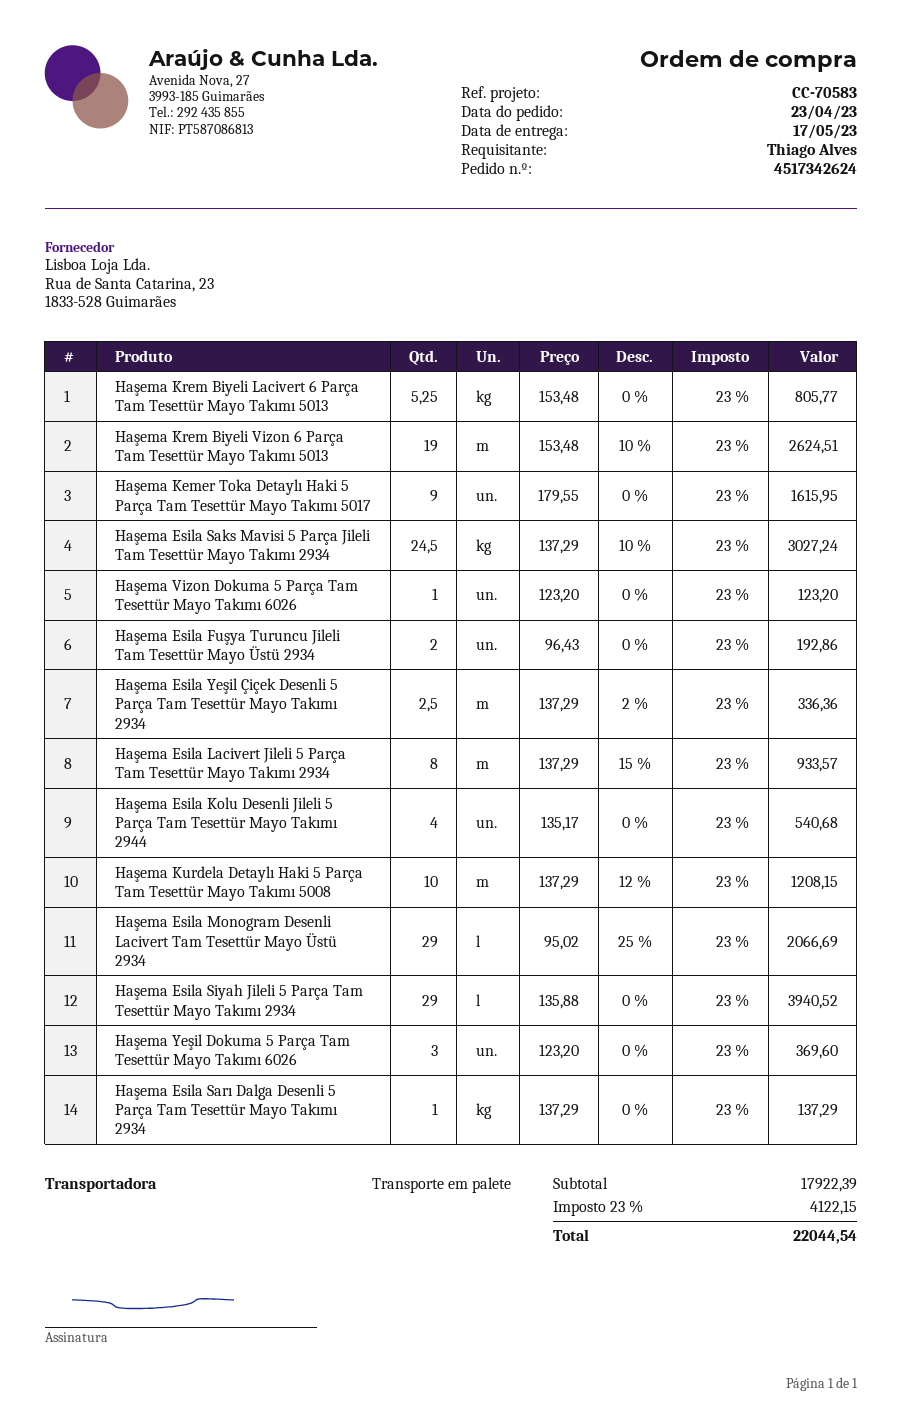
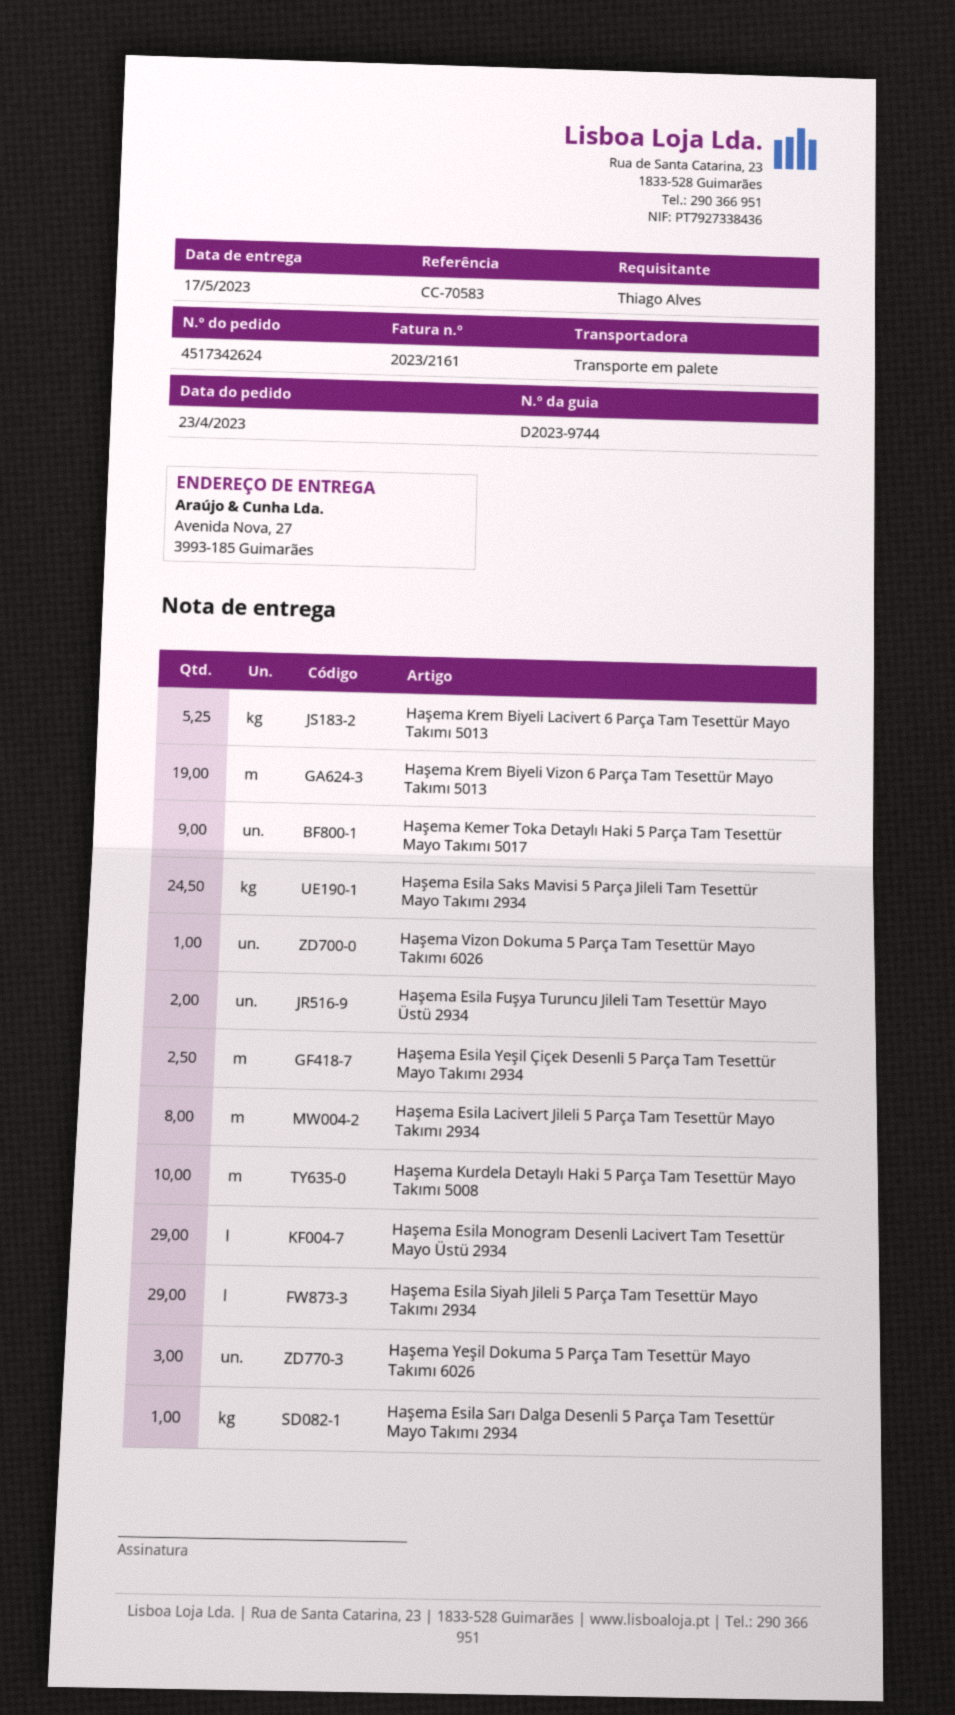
Haşema Esila Kolu Desenli Jileli 5 Parça Tam Tesettür Mayo Takımı 2944: 4 -> none

